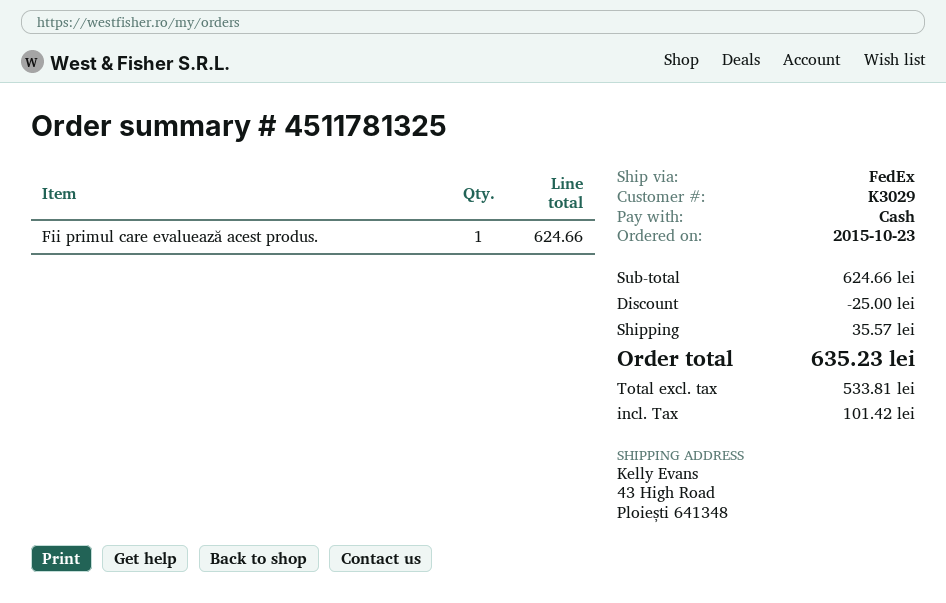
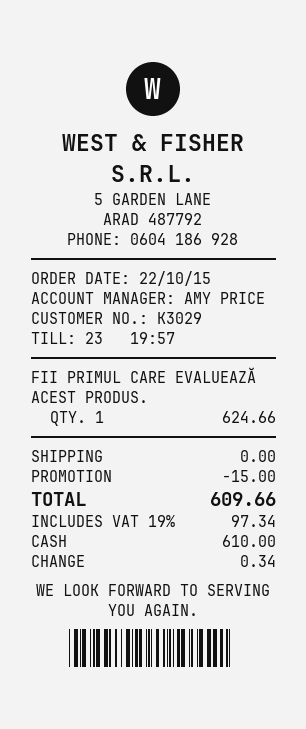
order date: 2015-10-23 -> 2015-10-22
discount: 25.00 -> 15.00
shipping: 35.57 -> 0.00
tax: 101.42 -> 97.34
total: 635.23 -> 609.66

